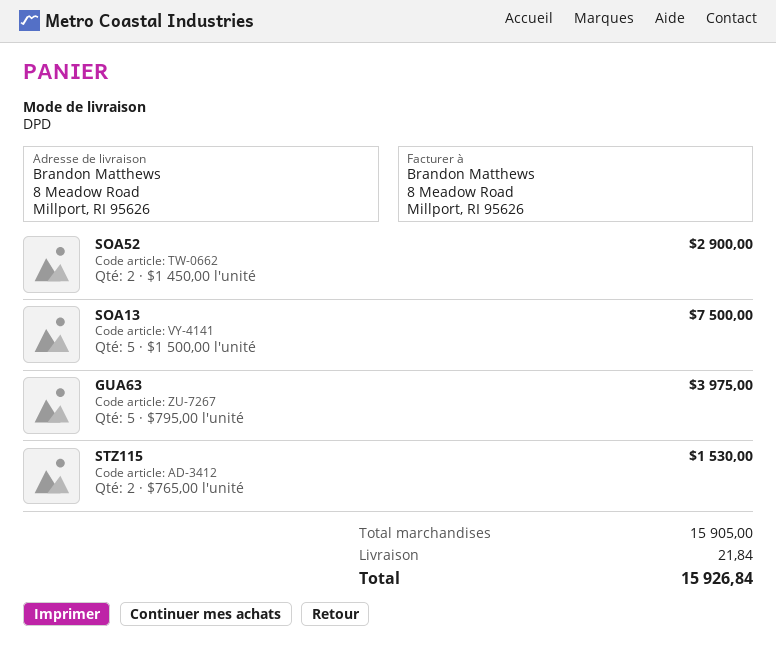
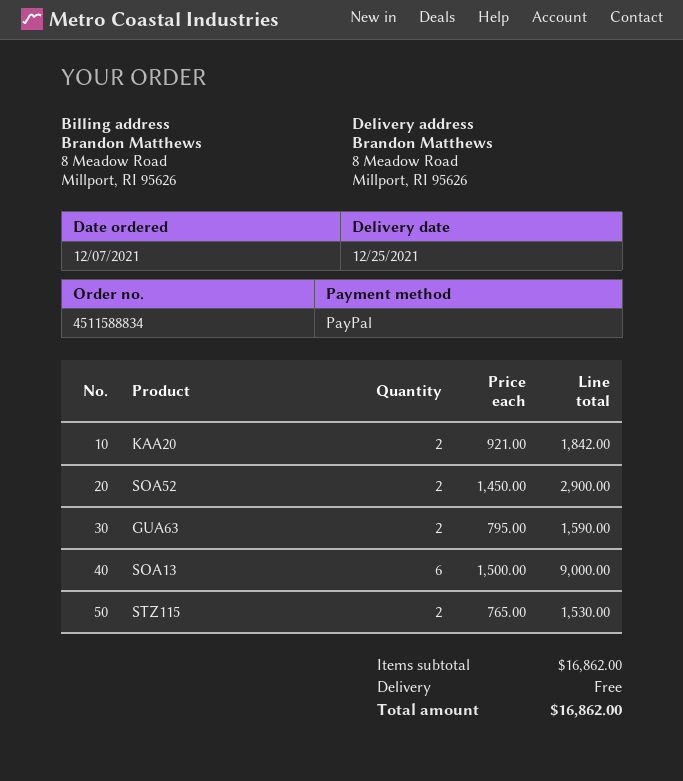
SOA13: 5 x 1500.00 = 7500.00 -> 6 x 1500.00 = 9000.00
GUA63: 5 x 795.00 = 3975.00 -> 2 x 795.00 = 1590.00
KAA20: none -> 2 x 921.00 = 1842.00
subtotal: 15905.00 -> 16862.00
shipping: 21.84 -> 0.00
total: 15926.84 -> 16862.00

